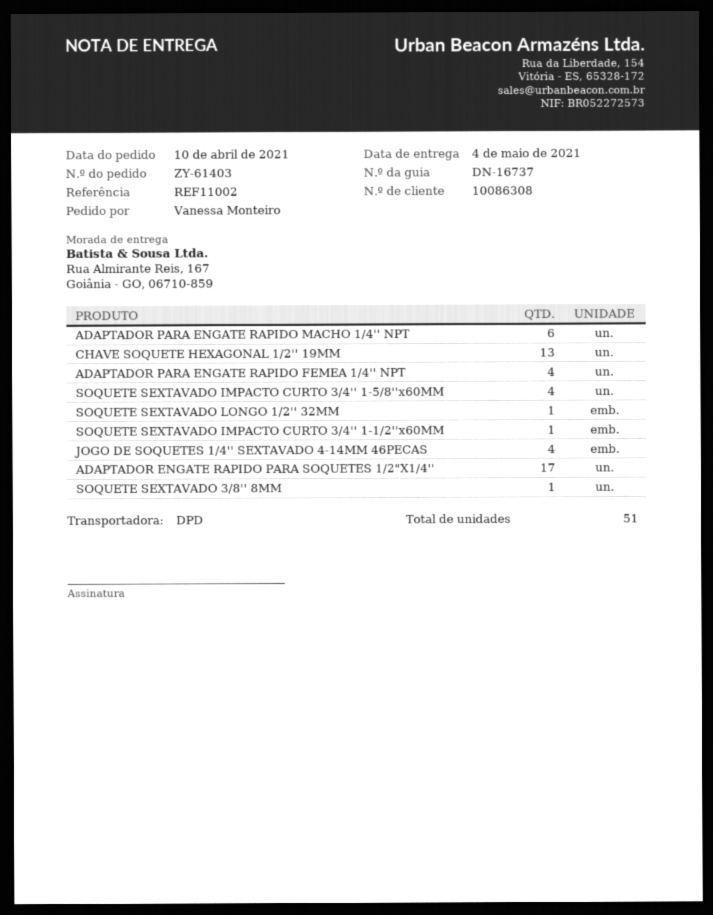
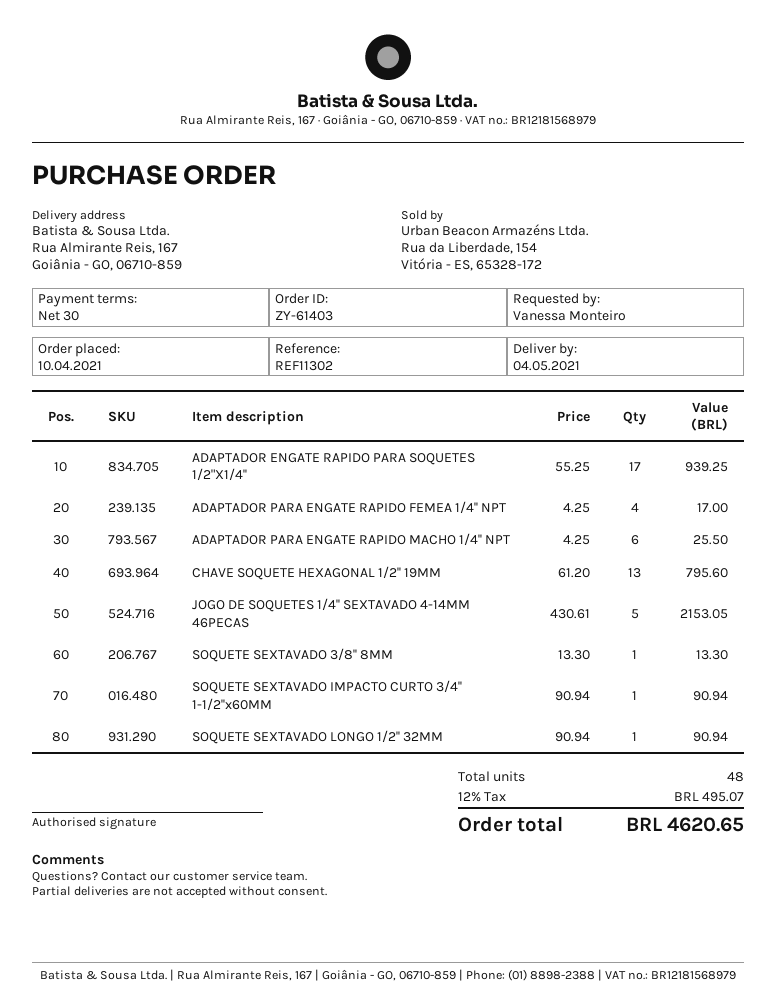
reference: REF11002 -> REF11302
SOQUETE SEXTAVADO IMPACTO CURTO 3/4'' 1-5/8''x60MM: 4 -> none
JOGO DE SOQUETES 1/4'' SEXTAVADO 4-14MM 46PECAS: 4 -> 5
total quantity: 51 -> 48

